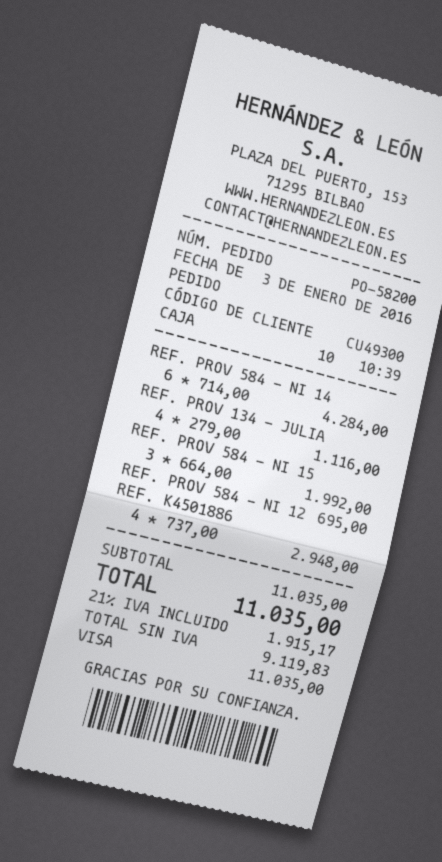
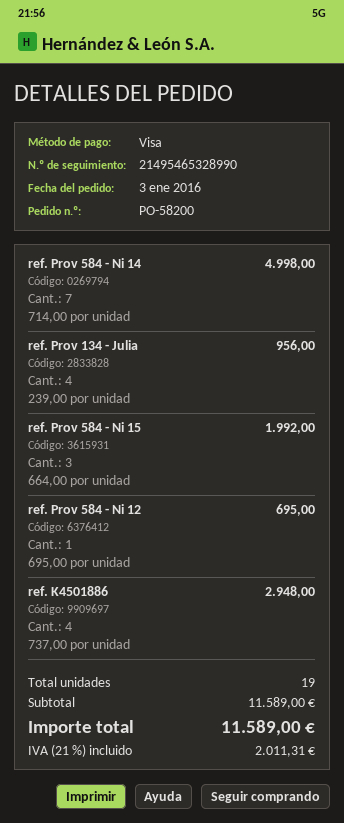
REF. PROV 584 - NI 14: 6 x 714.00 = 4284.00 -> 7 x 714.00 = 4998.00
REF. PROV 134 - JULIA: 4 x 279.00 = 1116.00 -> 4 x 239.00 = 956.00
subtotal: 11035.00 -> 11589.00
tax: 21% = 1915.17 -> 21% = 2011.31
total: 11035.00 -> 11589.00

